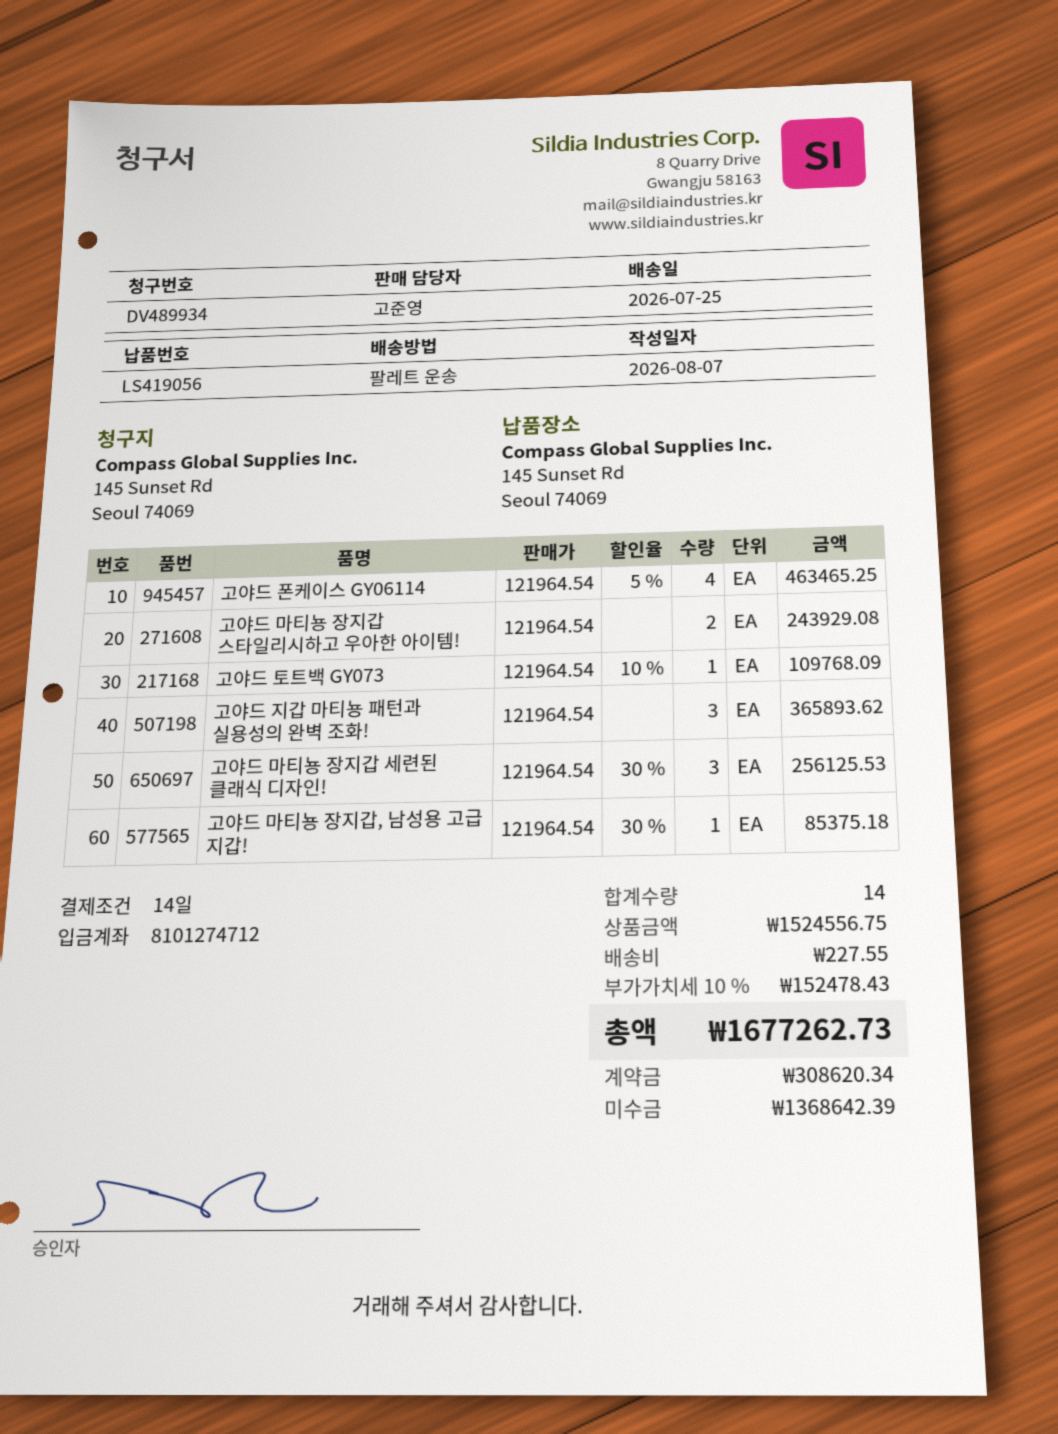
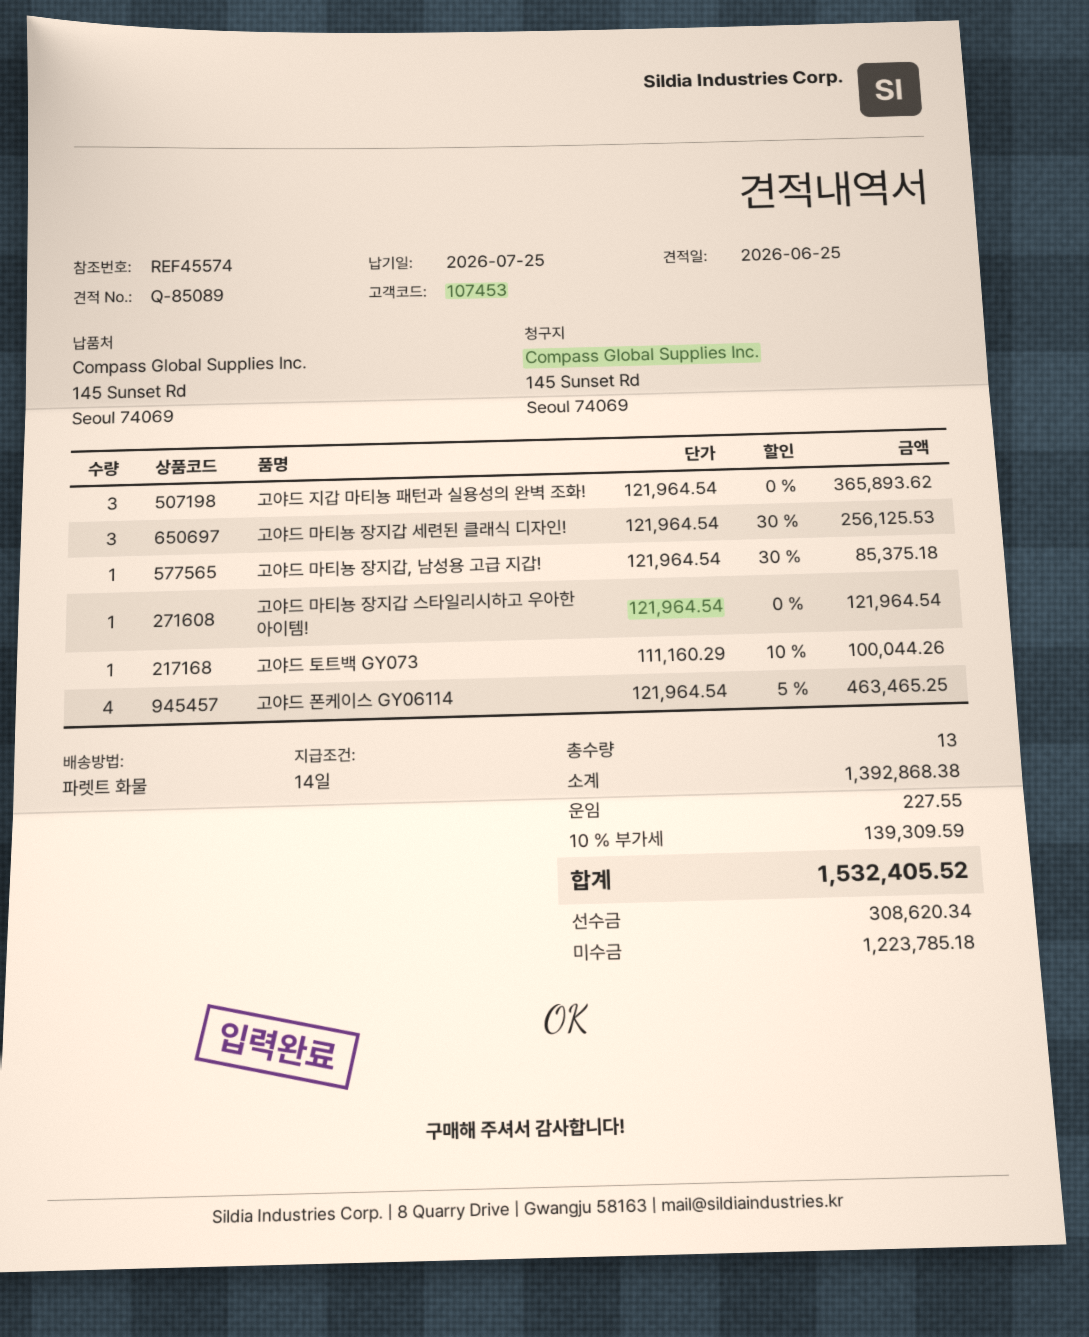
고야드 마티뇽 장지갑 스타일리시하고 우아한 아이템!: 2 x 121964.54 = 243929.08 -> 1 x 121964.54 = 121964.54
고야드 토트백 GY073: 1 x 121964.54 - 10% = 109768.09 -> 1 x 111160.29 - 10% = 100044.26
total quantity: 14 -> 13
subtotal: 1524556.75 -> 1392868.38
tax: 10% = 152478.43 -> 10% = 139309.59
total: 1677262.73 -> 1532405.52
balance: 1368642.39 -> 1223785.18

